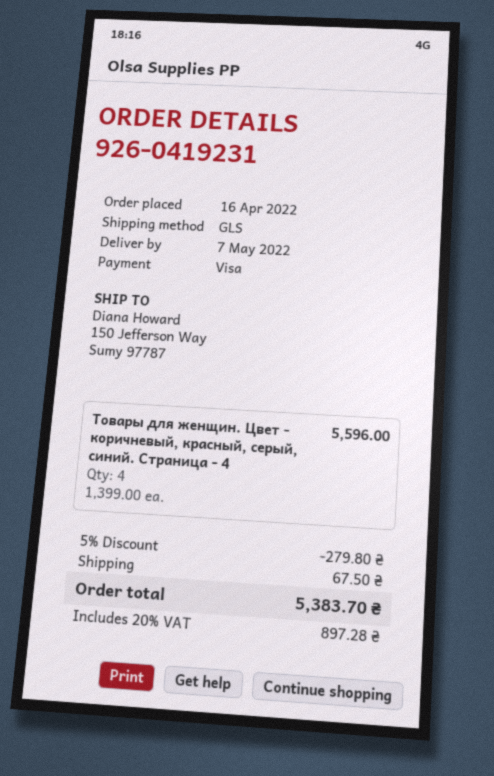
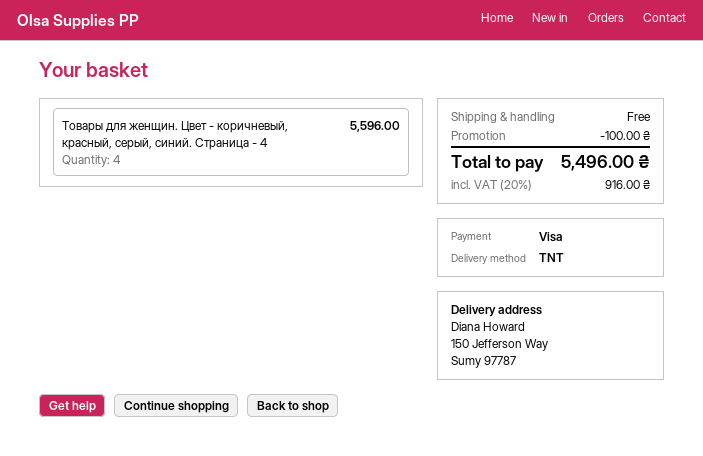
shipping method: GLS -> TNT
discount: 279.80 -> 100.00
shipping: 67.50 -> 0.00
tax: 20% = 897.28 -> 20% = 916.00
total: 5383.70 -> 5496.00

